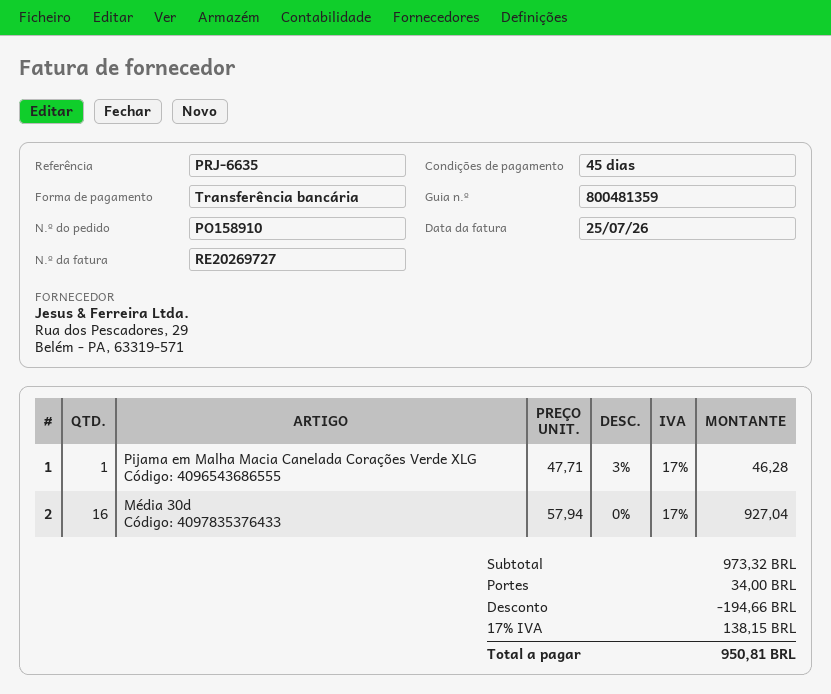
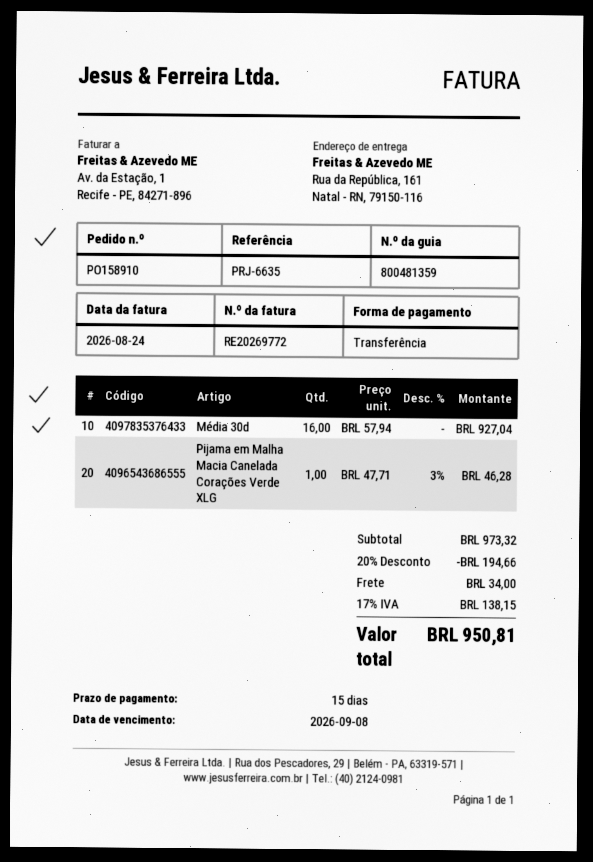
invoice number: RE20269727 -> RE20269772
invoice date: 2026-07-25 -> 2026-08-24
payment terms: 45 days -> 15 days

